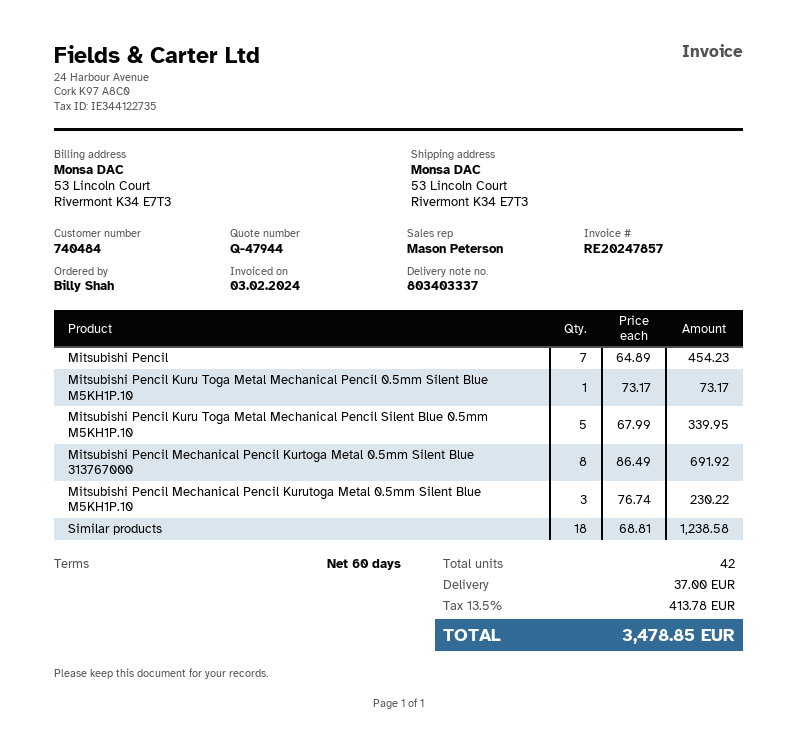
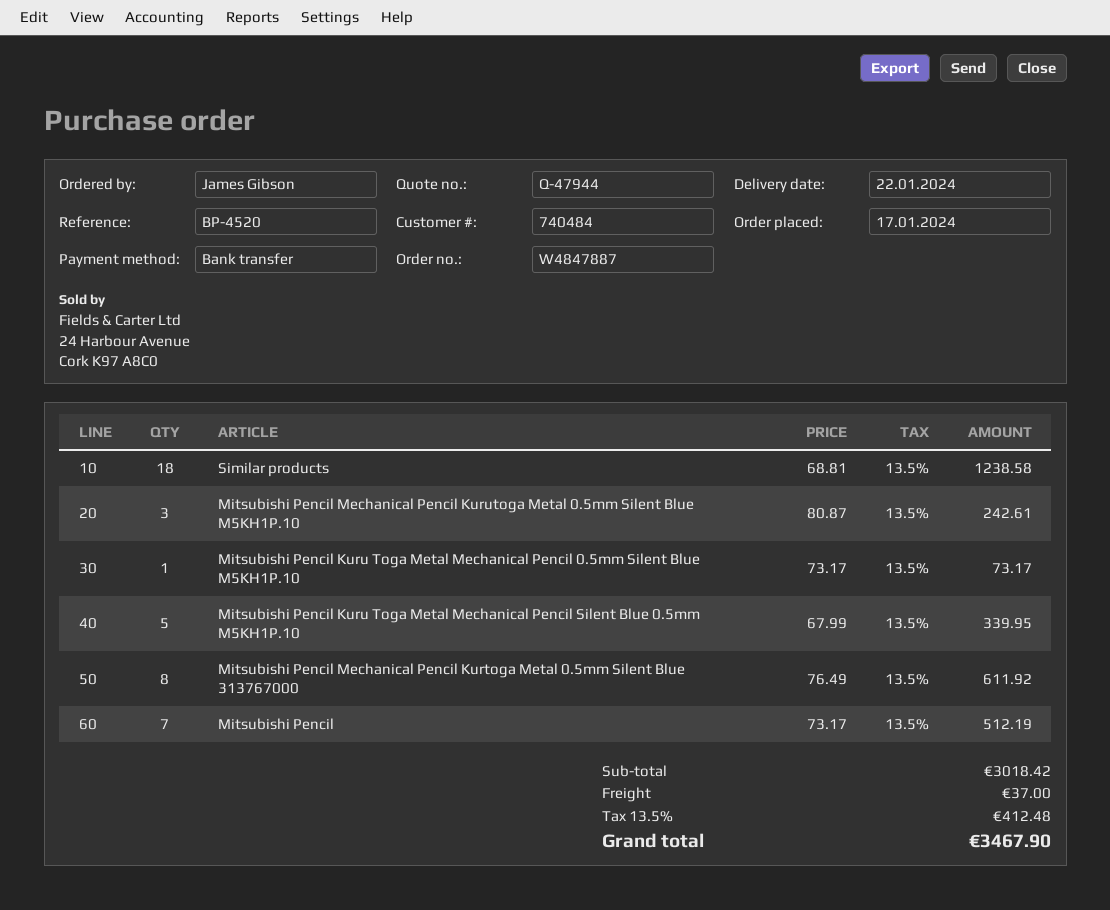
ordered by: Billy Shah -> James Gibson
Mitsubishi Pencil: 7 x 64.89 = 454.23 -> 7 x 73.17 = 512.19
Mitsubishi Pencil Mechanical Pencil Kurtoga Metal 0.5mm Silent Blue 313767000: 8 x 86.49 = 691.92 -> 8 x 76.49 = 611.92
Mitsubishi Pencil Mechanical Pencil Kurutoga Metal 0.5mm Silent Blue M5KH1P.10: 3 x 76.74 = 230.22 -> 3 x 80.87 = 242.61
tax: 13.5% = 413.78 -> 13.5% = 412.48
total: 3478.85 -> 3467.90

